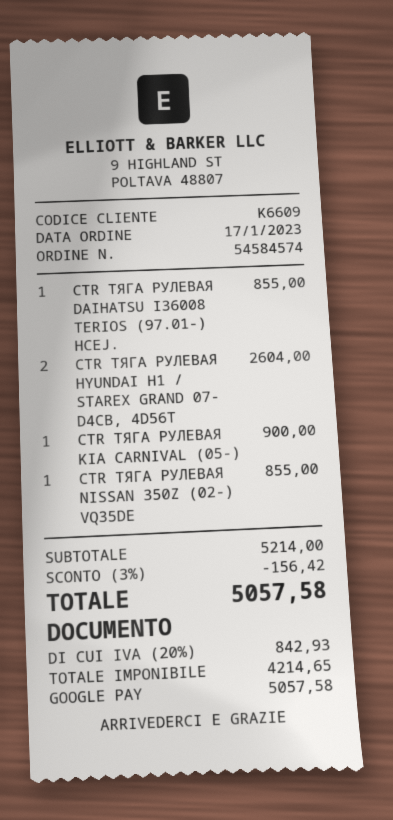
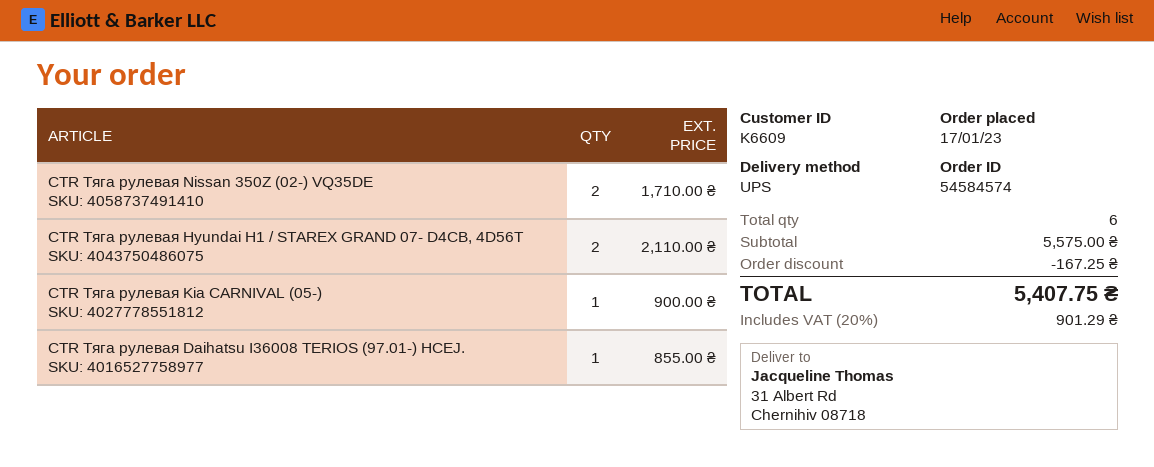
CTR ТЯГА РУЛЕВАЯ HYUNDAI H1 / STAREX GRAND 07- D4CB, 4D56T: 2 for 2604.00 -> 2 for 2110.00
CTR ТЯГА РУЛЕВАЯ NISSAN 350Z (02-) VQ35DE: 1 for 855.00 -> 2 for 1710.00
subtotal: 5214.00 -> 5575.00
discount: 156.42 -> 167.25
tax: 20% = 842.93 -> 20% = 901.29
total: 5057.58 -> 5407.75

